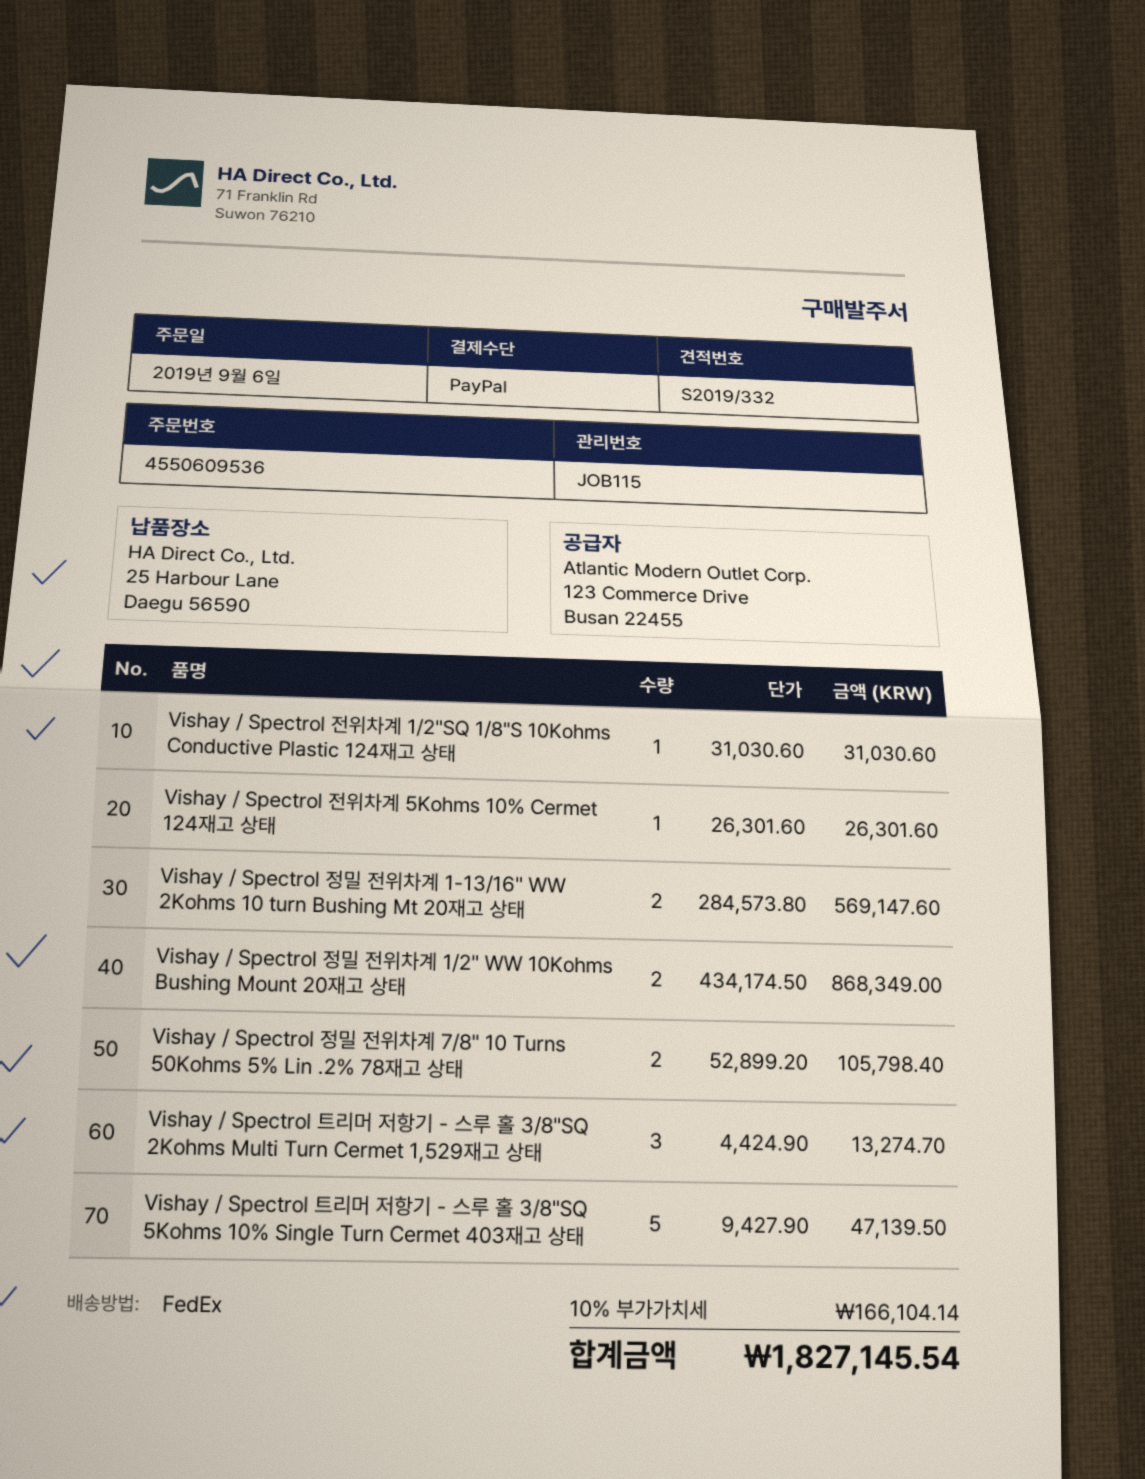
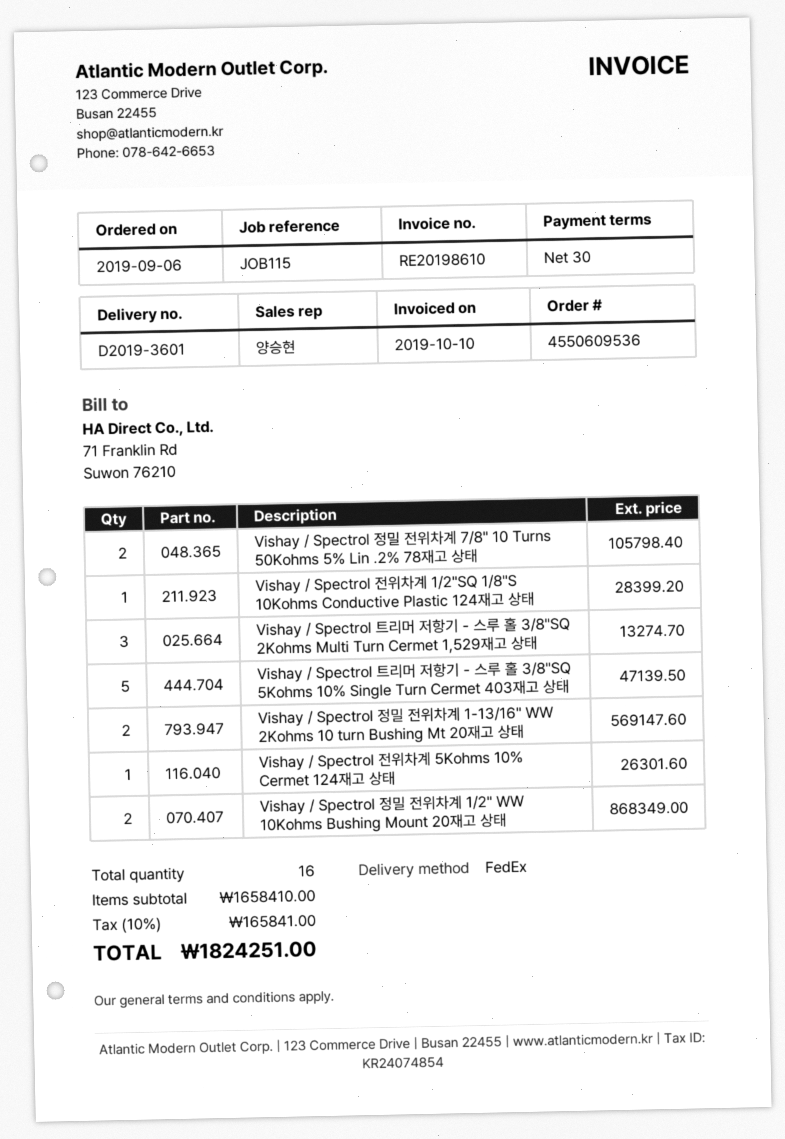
Vishay / Spectrol 전위차계 1/2"SQ 1/8"S 10Kohms Conductive Plastic 124재고 상태: 1 for 31030.60 -> 1 for 28399.20
tax: 10% = 166104.14 -> 10% = 165841.00
total: 1827145.54 -> 1824251.00

